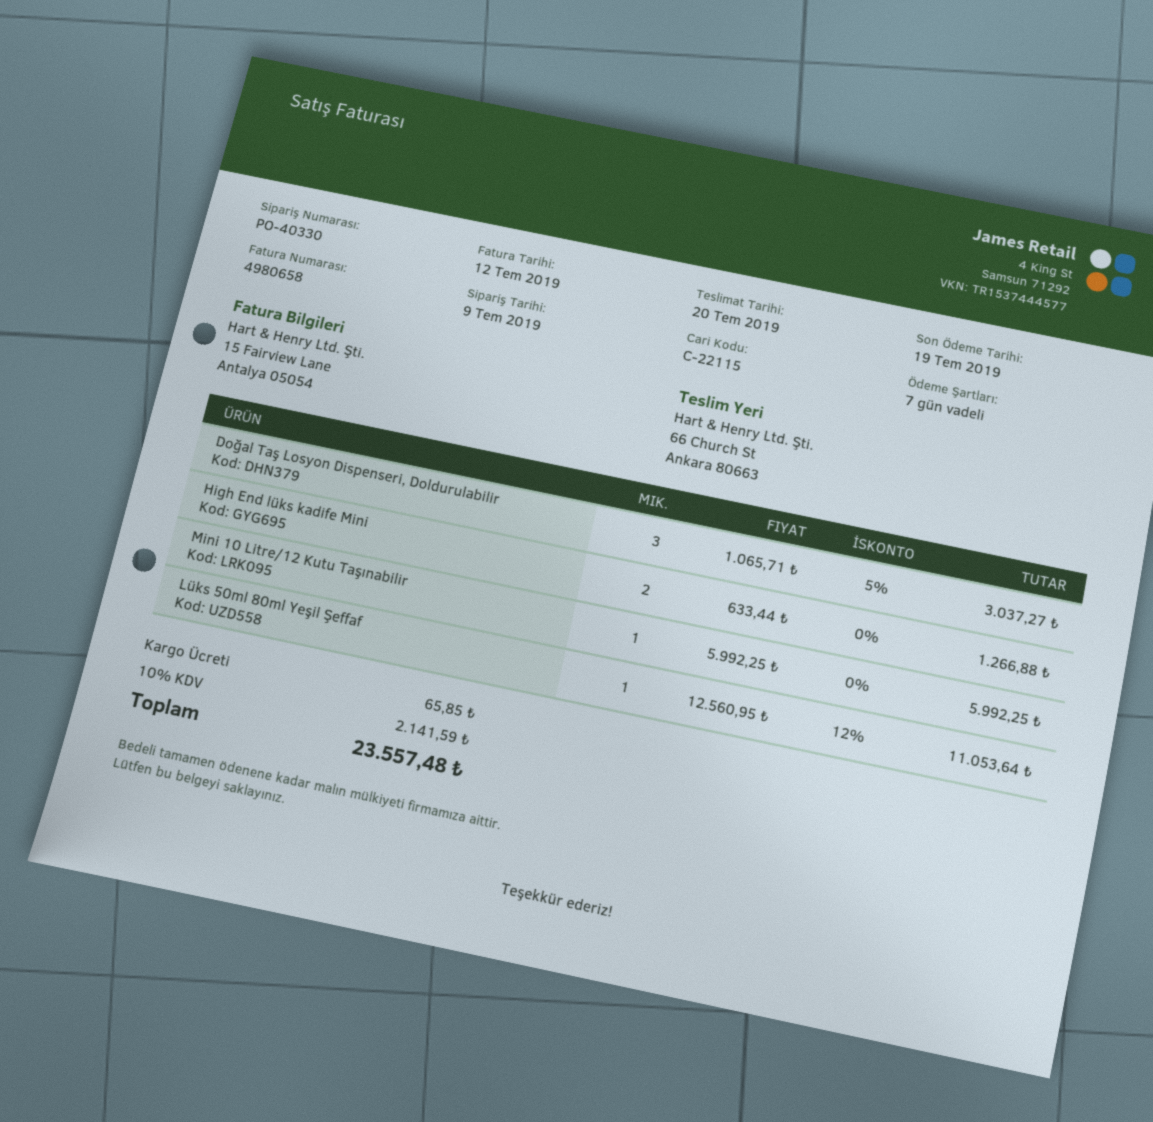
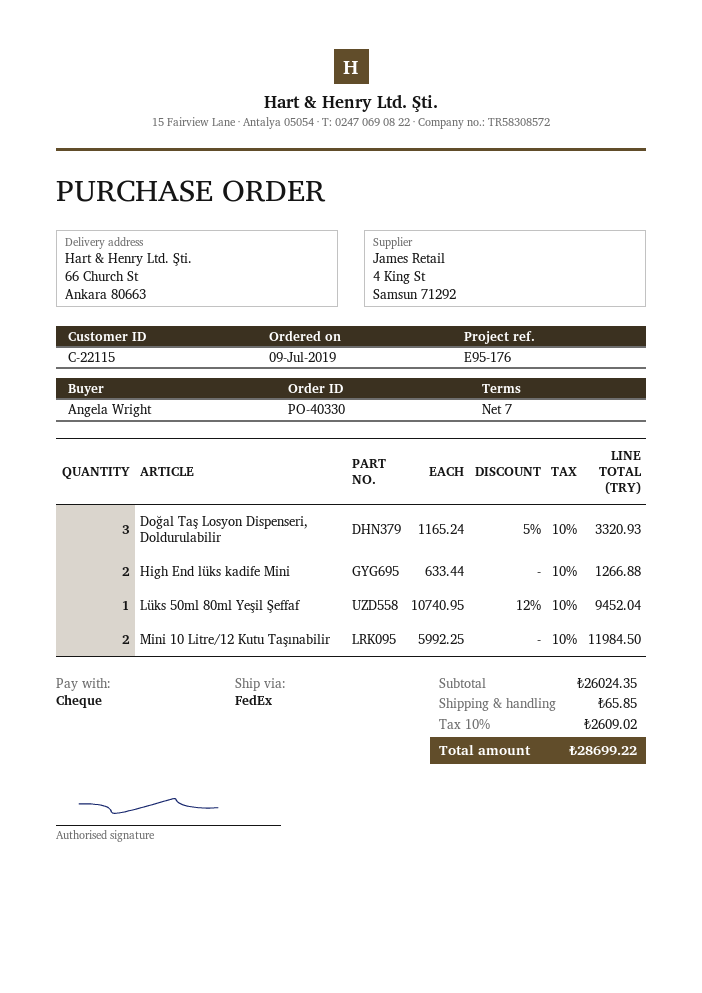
Doğal Taş Losyon Dispenseri, Doldurulabilir: 3 x 1065.71 - 5% = 3037.27 -> 3 x 1165.24 - 5% = 3320.93
Mini 10 Litre/12 Kutu Taşınabilir: 1 x 5992.25 = 5992.25 -> 2 x 5992.25 = 11984.50
Lüks 50ml 80ml Yeşil Şeffaf: 1 x 12560.95 - 12% = 11053.64 -> 1 x 10740.95 - 12% = 9452.04
tax: 10% = 2141.59 -> 10% = 2609.02
total: 23557.48 -> 28699.22

